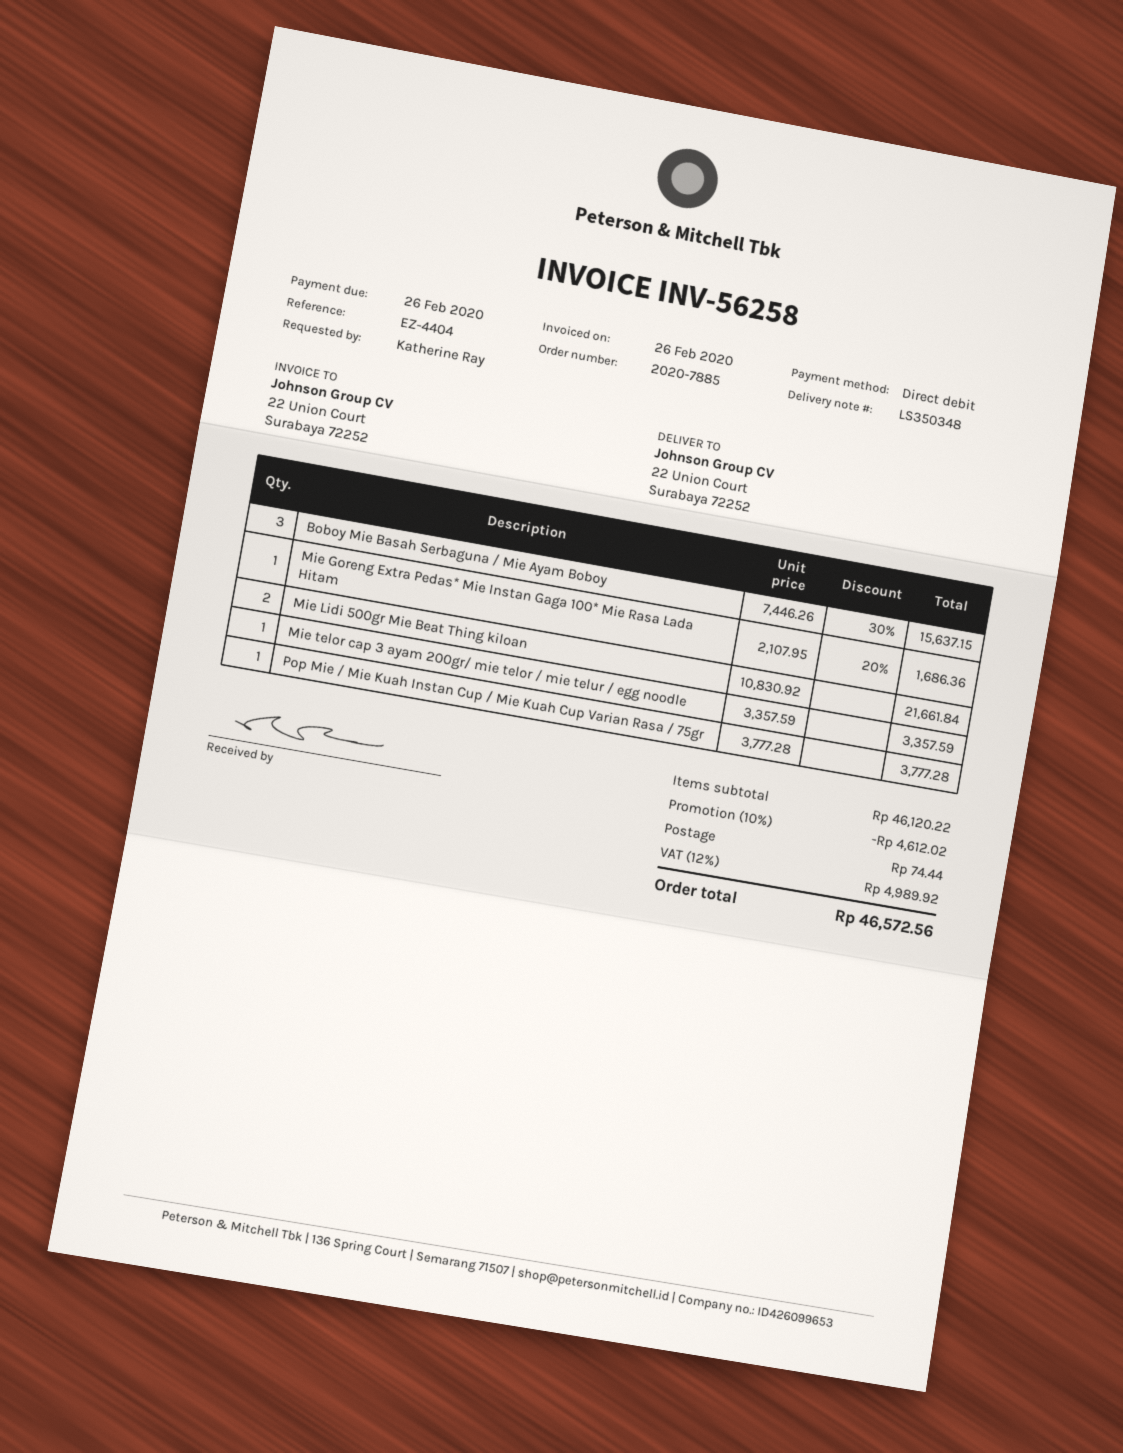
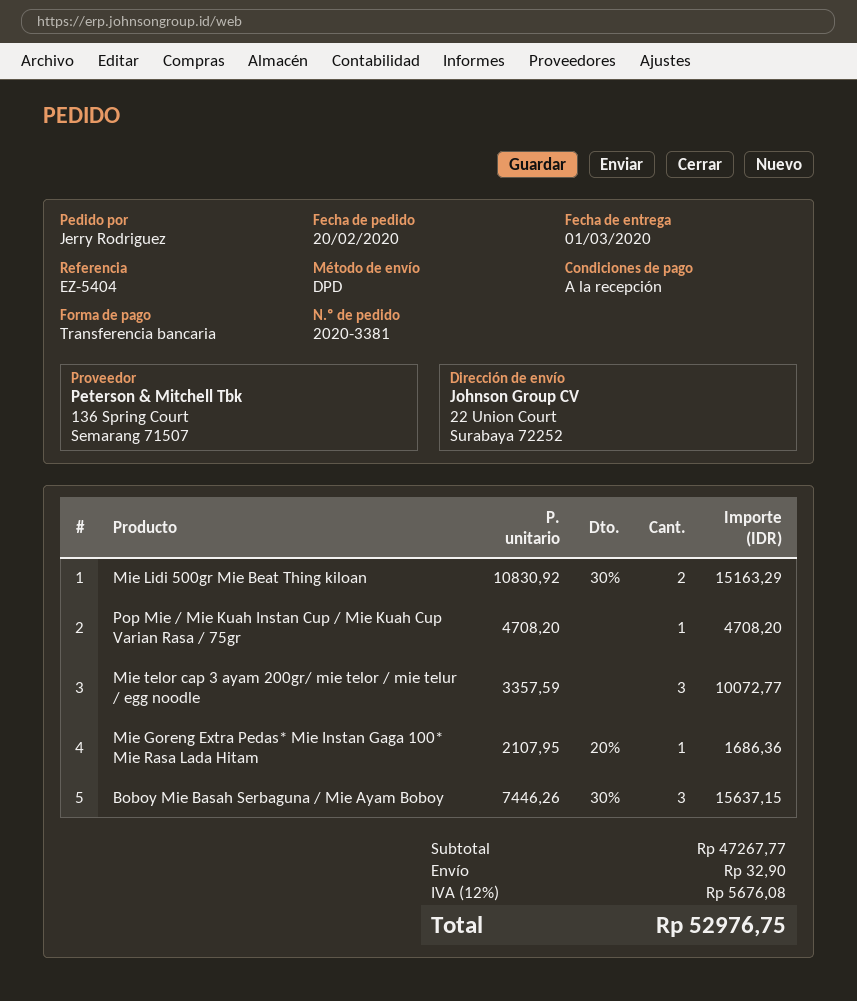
order number: 2020-7885 -> 2020-3381
reference: EZ-4404 -> EZ-5404
ordered by: Katherine Ray -> Jerry Rodriguez
payment method: direct debit -> bank transfer
Mie Lidi 500gr Mie Beat Thing kiloan: 2 x 10830.92 = 21661.84 -> 2 x 10830.92 - 30% = 15163.29
Mie telor cap 3 ayam 200gr/ mie telor / mie telur / egg noodle: 1 x 3357.59 = 3357.59 -> 3 x 3357.59 = 10072.77
Pop Mie / Mie Kuah Instan Cup / Mie Kuah Cup Varian Rasa / 75gr: 1 x 3777.28 = 3777.28 -> 1 x 4708.20 = 4708.20
subtotal: 46120.22 -> 47267.77
discount: 10% = 4612.02 -> none
shipping: 74.44 -> 32.90
tax: 12% = 4989.92 -> 12% = 5676.08
total: 46572.56 -> 52976.75

